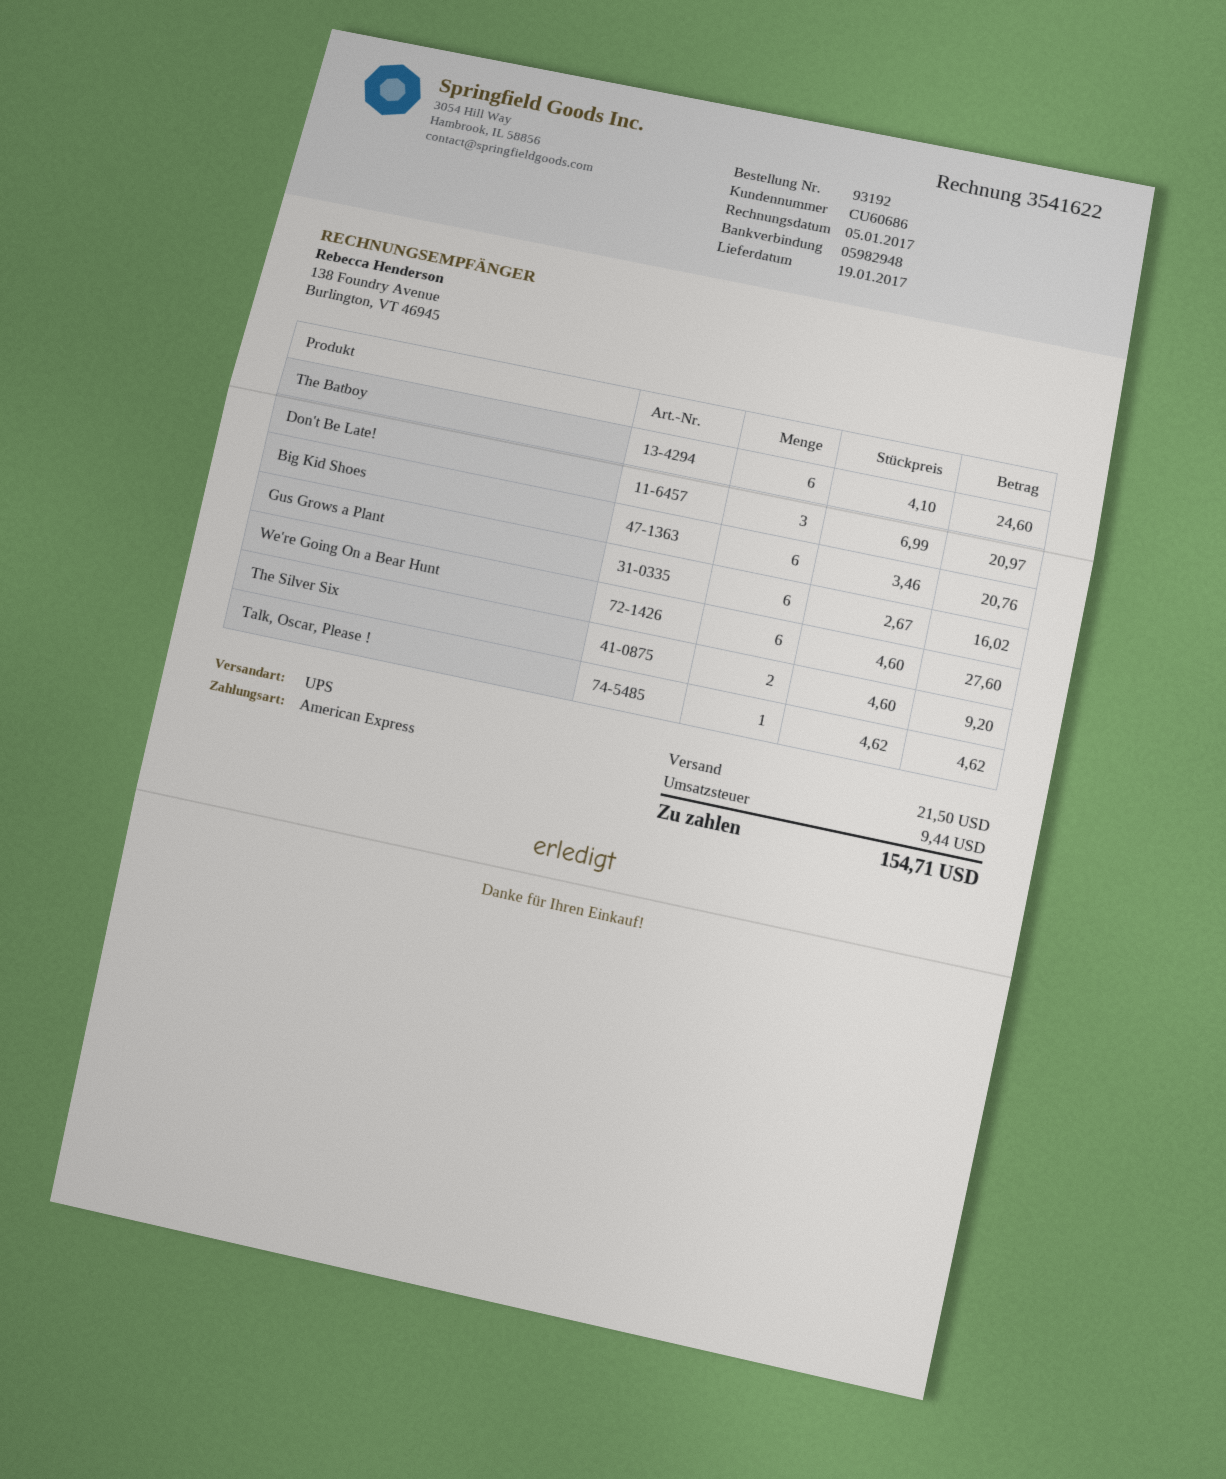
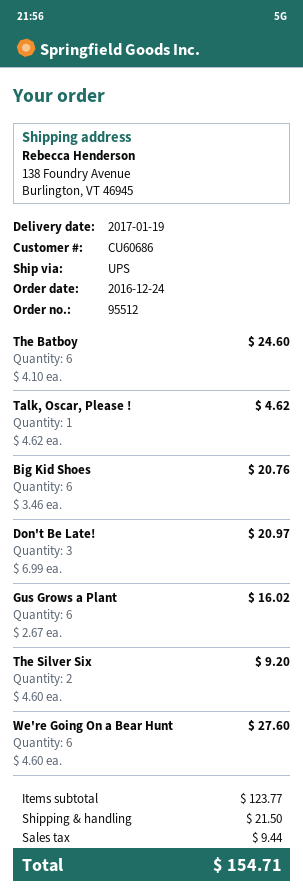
order number: 93192 -> 95512

